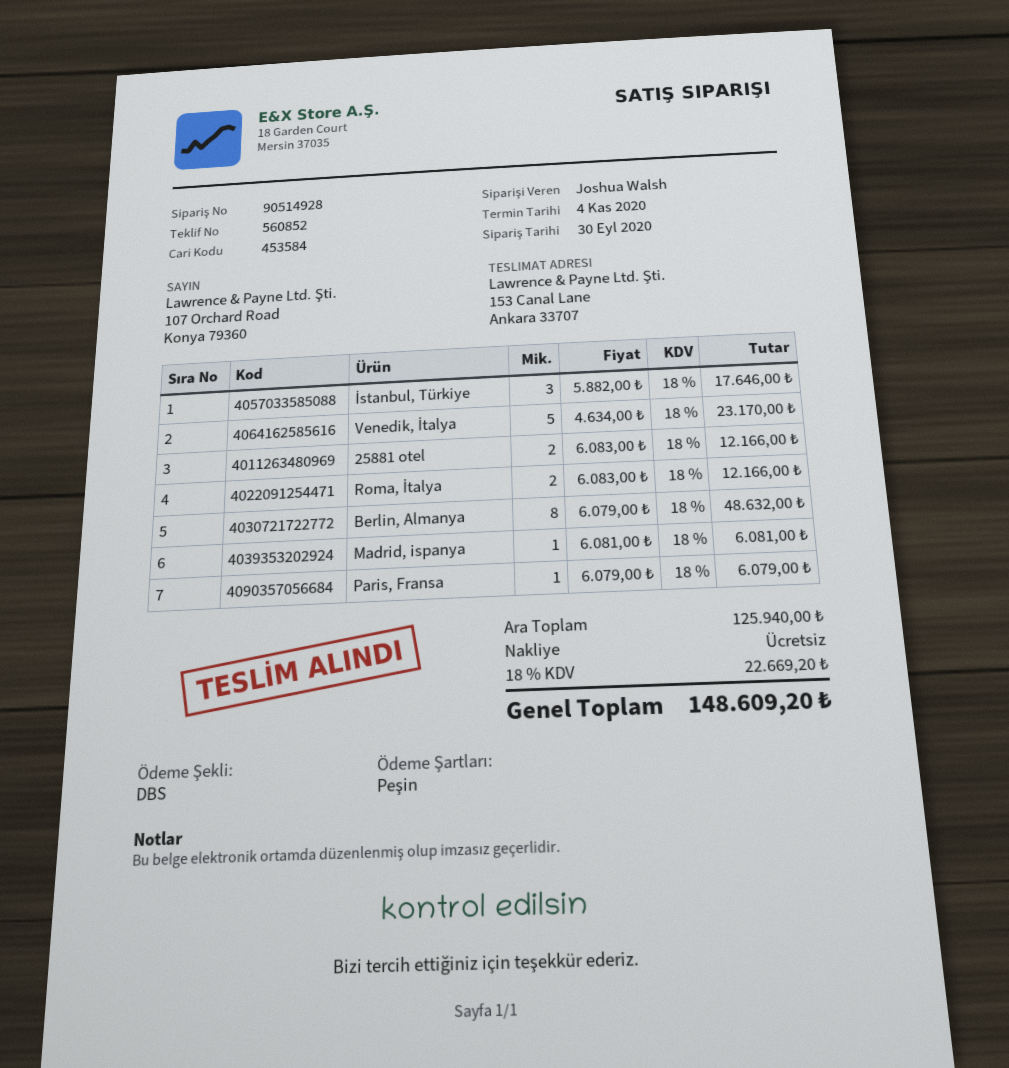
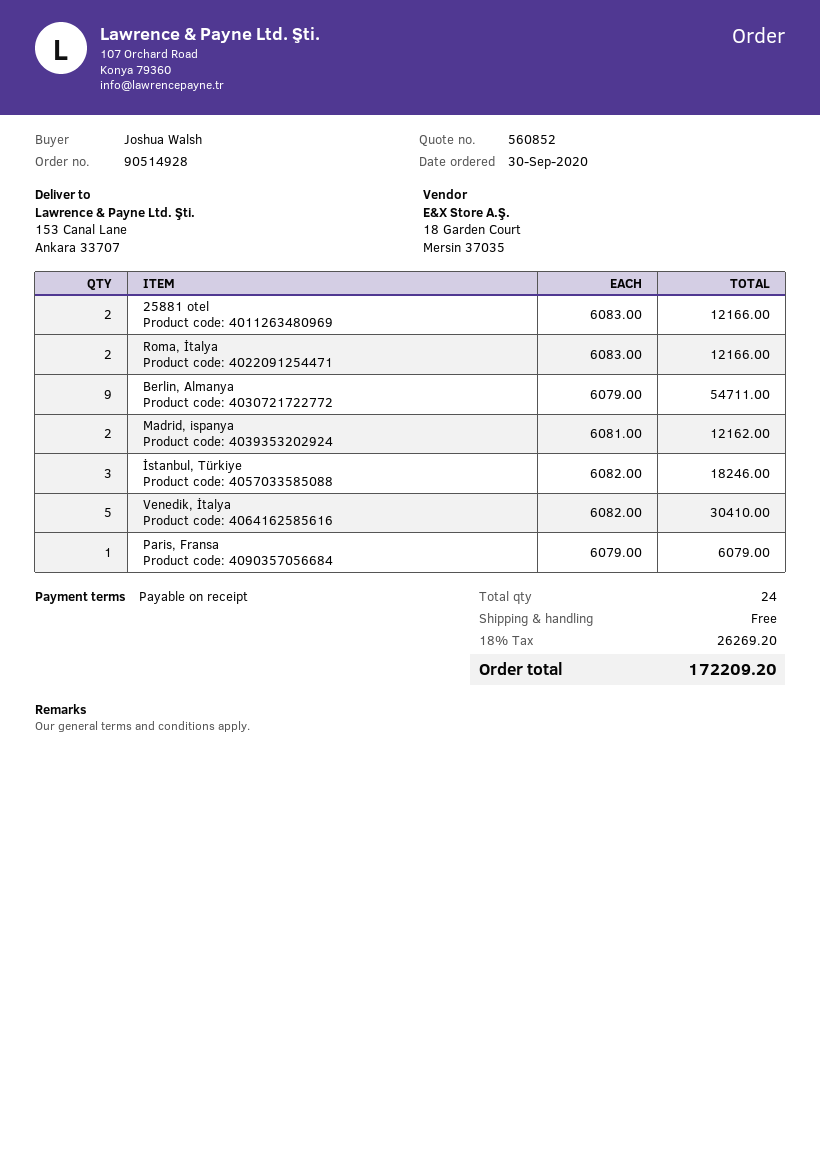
İstanbul, Türkiye: 3 x 5882.00 = 17646.00 -> 3 x 6082.00 = 18246.00
Venedik, İtalya: 5 x 4634.00 = 23170.00 -> 5 x 6082.00 = 30410.00
Berlin, Almanya: 8 x 6079.00 = 48632.00 -> 9 x 6079.00 = 54711.00
Madrid, ispanya: 1 x 6081.00 = 6081.00 -> 2 x 6081.00 = 12162.00
tax: 18% = 22669.20 -> 18% = 26269.20
total: 148609.20 -> 172209.20

